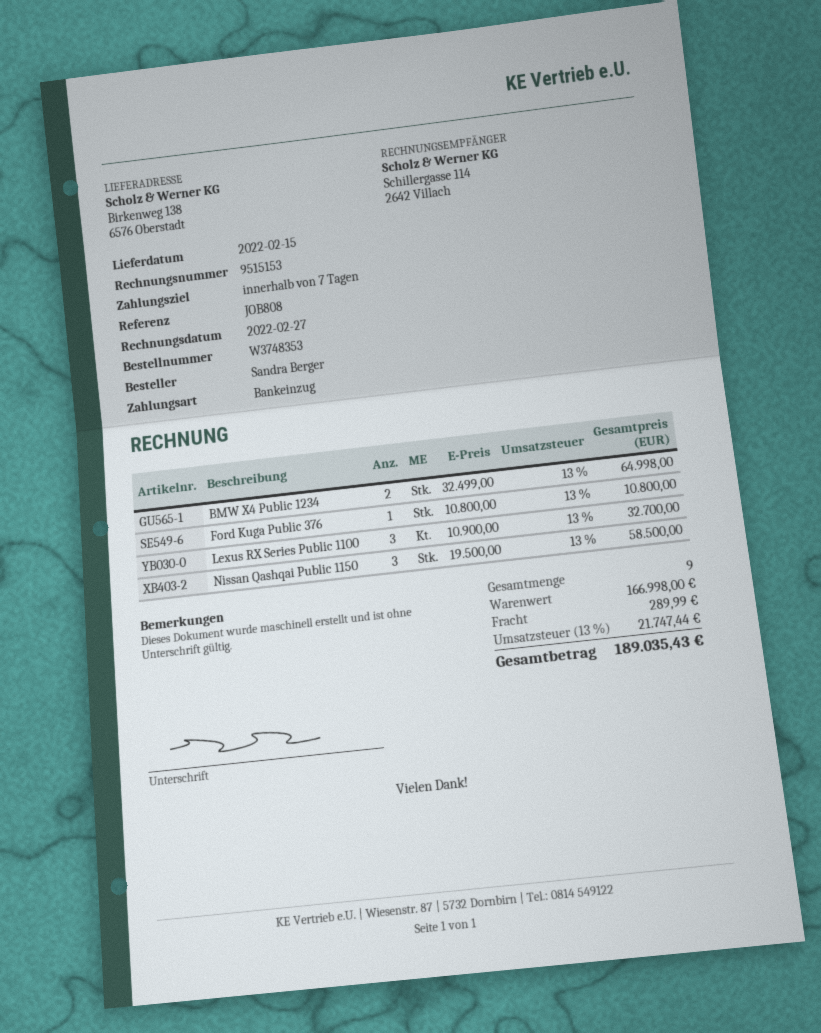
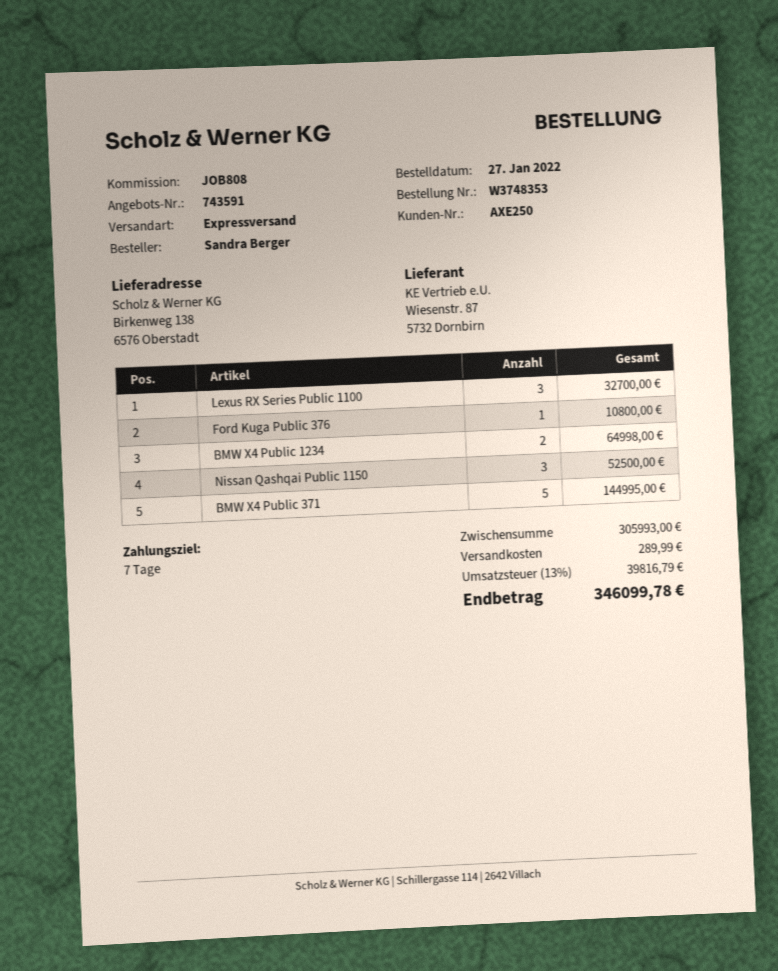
Nissan Qashqai Public 1150: 3 for 58500.00 -> 3 for 52500.00
BMW X4 Public 371: none -> 5 for 144995.00
subtotal: 166998.00 -> 305993.00
tax: 13% = 21747.44 -> 13% = 39816.79
total: 189035.43 -> 346099.78

